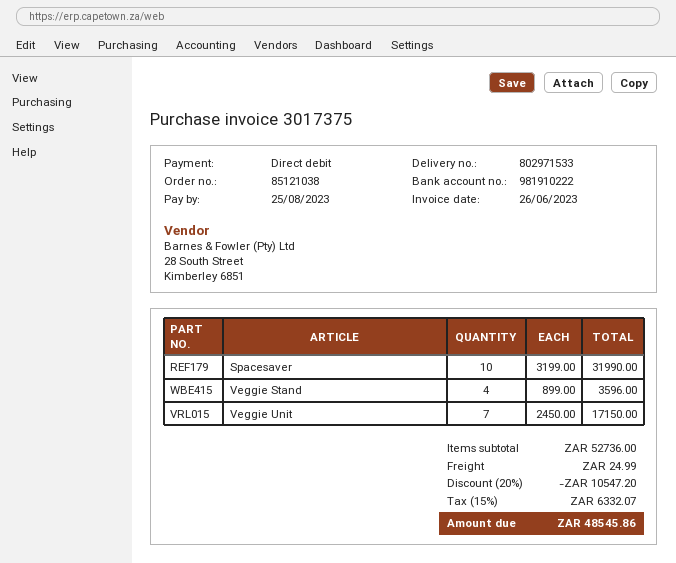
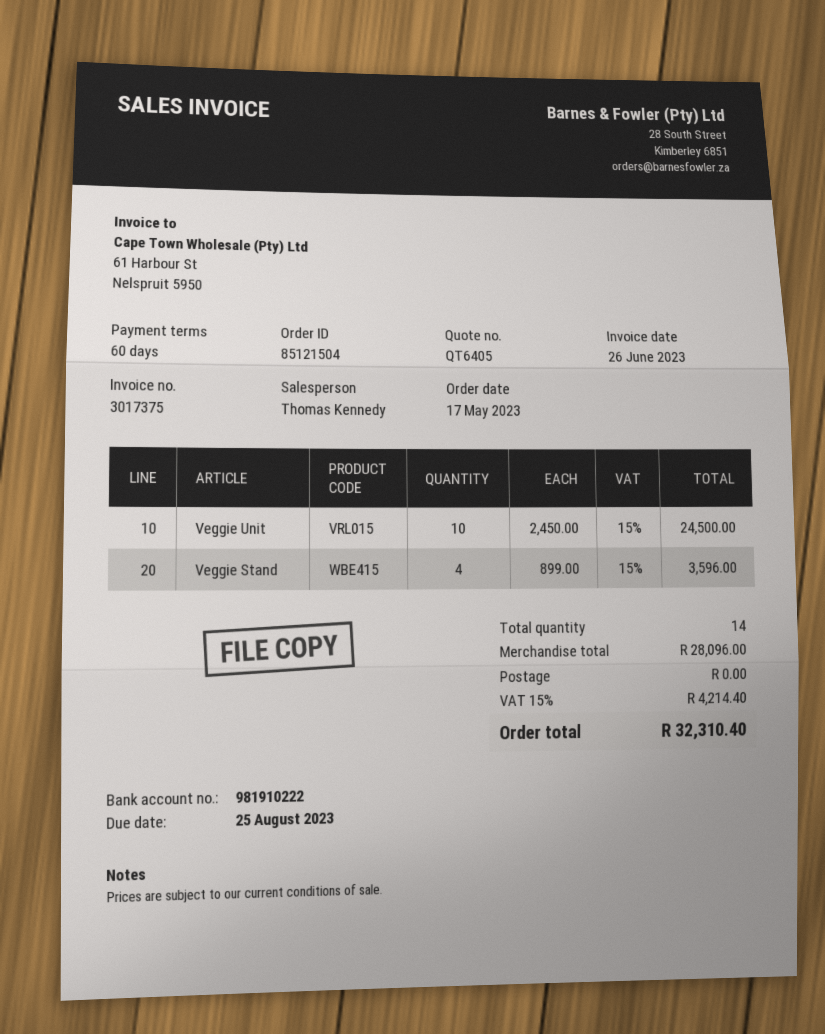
order number: 85121038 -> 85121504
Spacesaver: 10 x 3199.00 = 31990.00 -> none
Veggie Unit: 7 x 2450.00 = 17150.00 -> 10 x 2450.00 = 24500.00
subtotal: 52736.00 -> 28096.00
discount: 20% = 10547.20 -> none
shipping: 24.99 -> 0.00
tax: 15% = 6332.07 -> 15% = 4214.40
total: 48545.86 -> 32310.40

